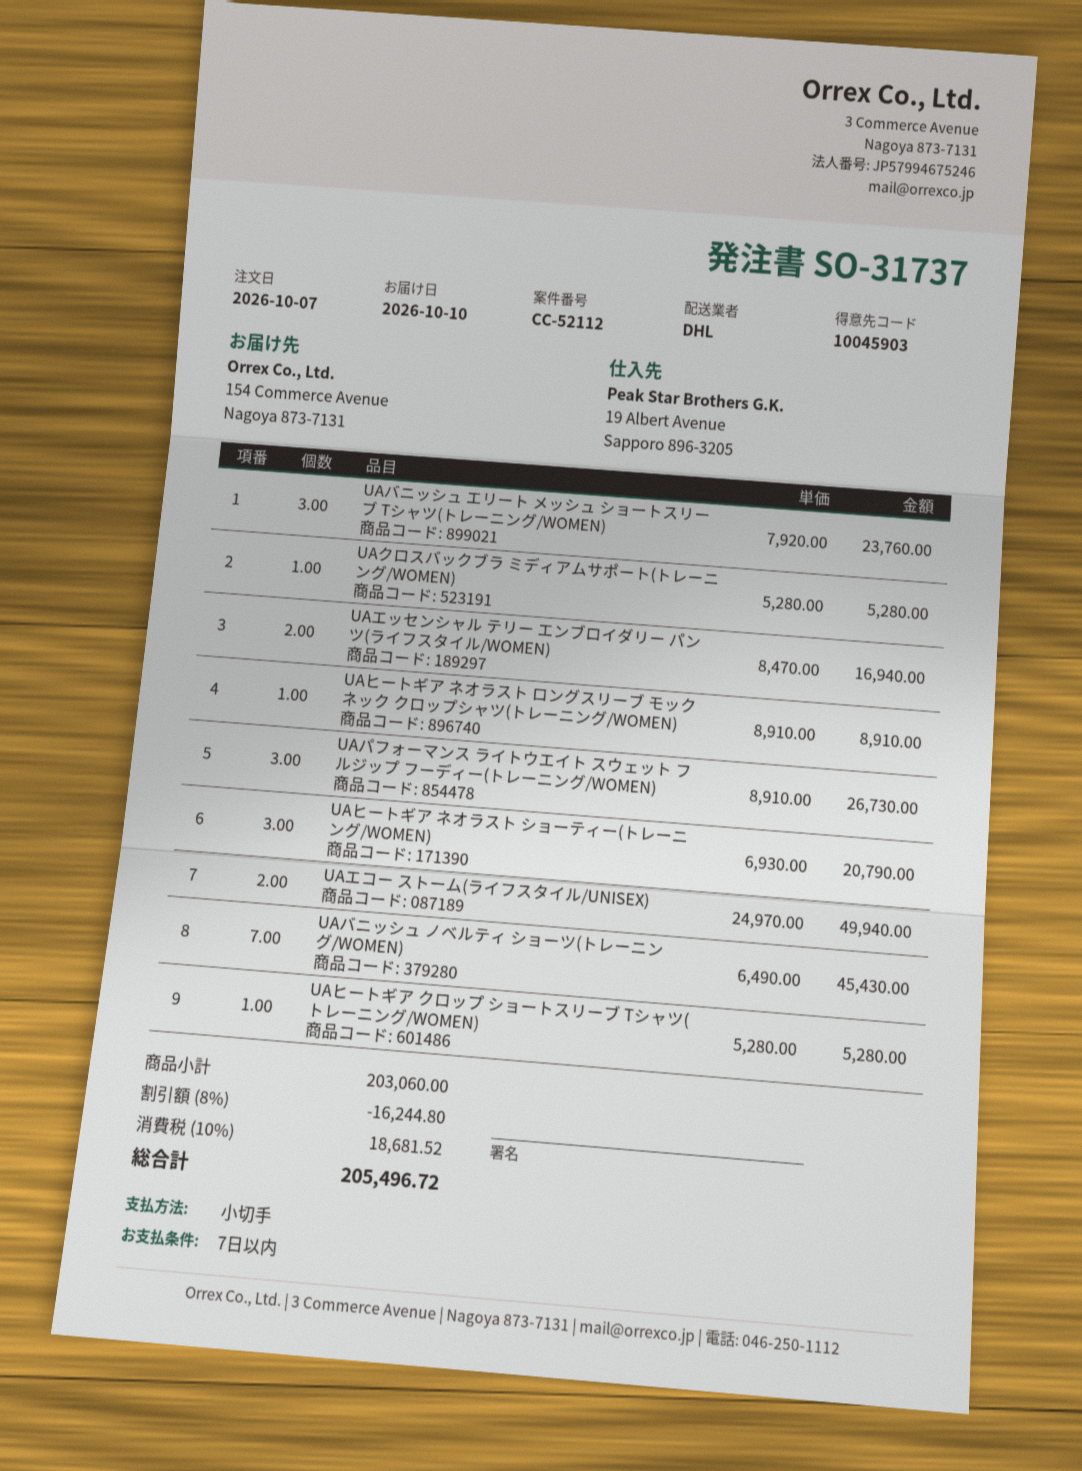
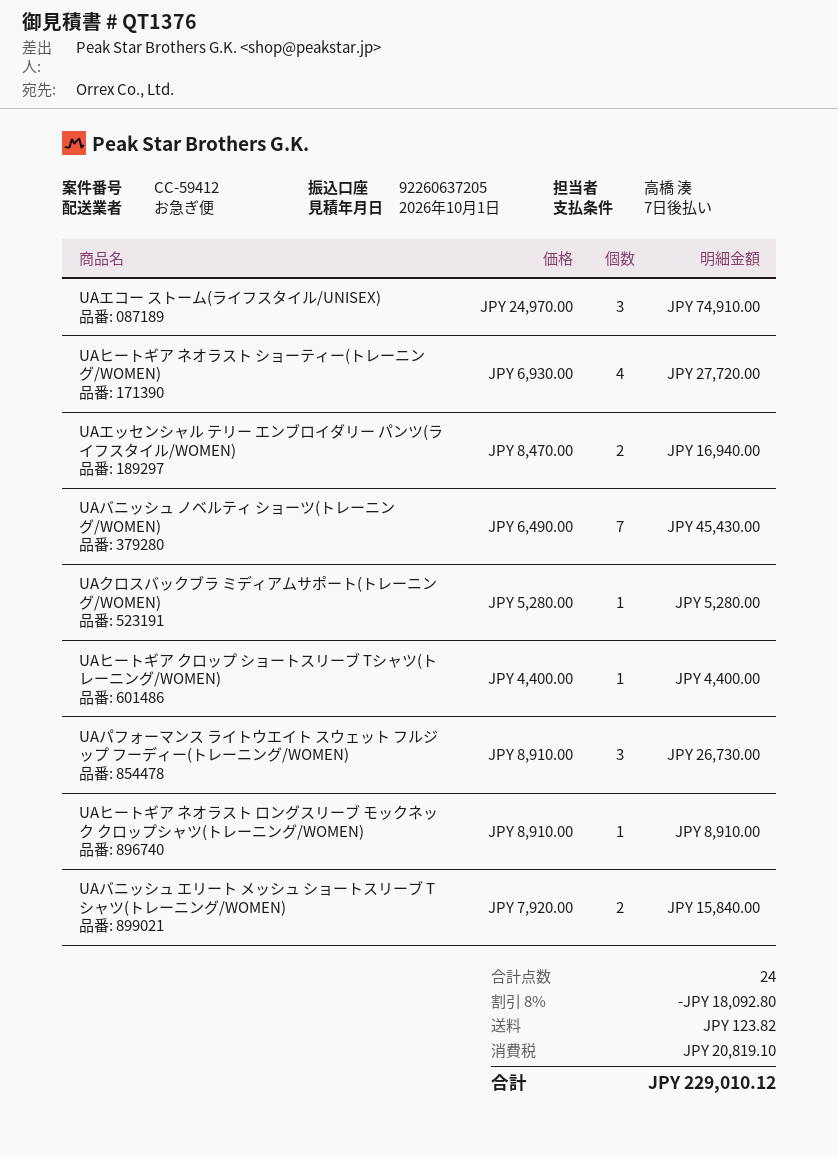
reference: CC-52112 -> CC-59412
shipping method: DHL -> express
UAバニッシュ エリート メッシュ ショートスリーブ Tシャツ(トレーニング/WOMEN): 3 x 7920.00 = 23760.00 -> 2 x 7920.00 = 15840.00
UAヒートギア ネオラスト ショーティー(トレーニング/WOMEN): 3 x 6930.00 = 20790.00 -> 4 x 6930.00 = 27720.00
UAエコー ストーム(ライフスタイル/UNISEX): 2 x 24970.00 = 49940.00 -> 3 x 24970.00 = 74910.00
UAヒートギア クロップ ショートスリーブ Tシャツ(トレーニング/WOMEN): 1 x 5280.00 = 5280.00 -> 1 x 4400.00 = 4400.00
discount: 8% = 16244.80 -> 8% = 18092.80
shipping: none -> 123.82
tax: 18681.52 -> 20819.10
total: 205496.72 -> 229010.12

